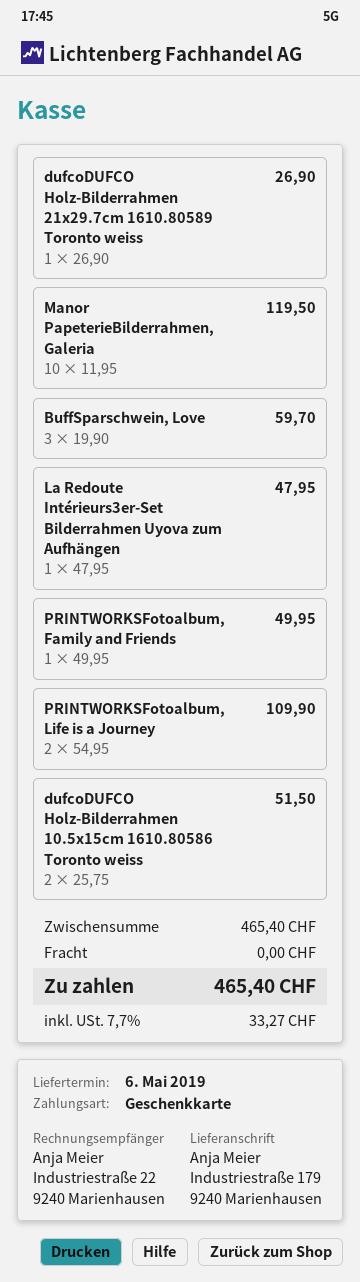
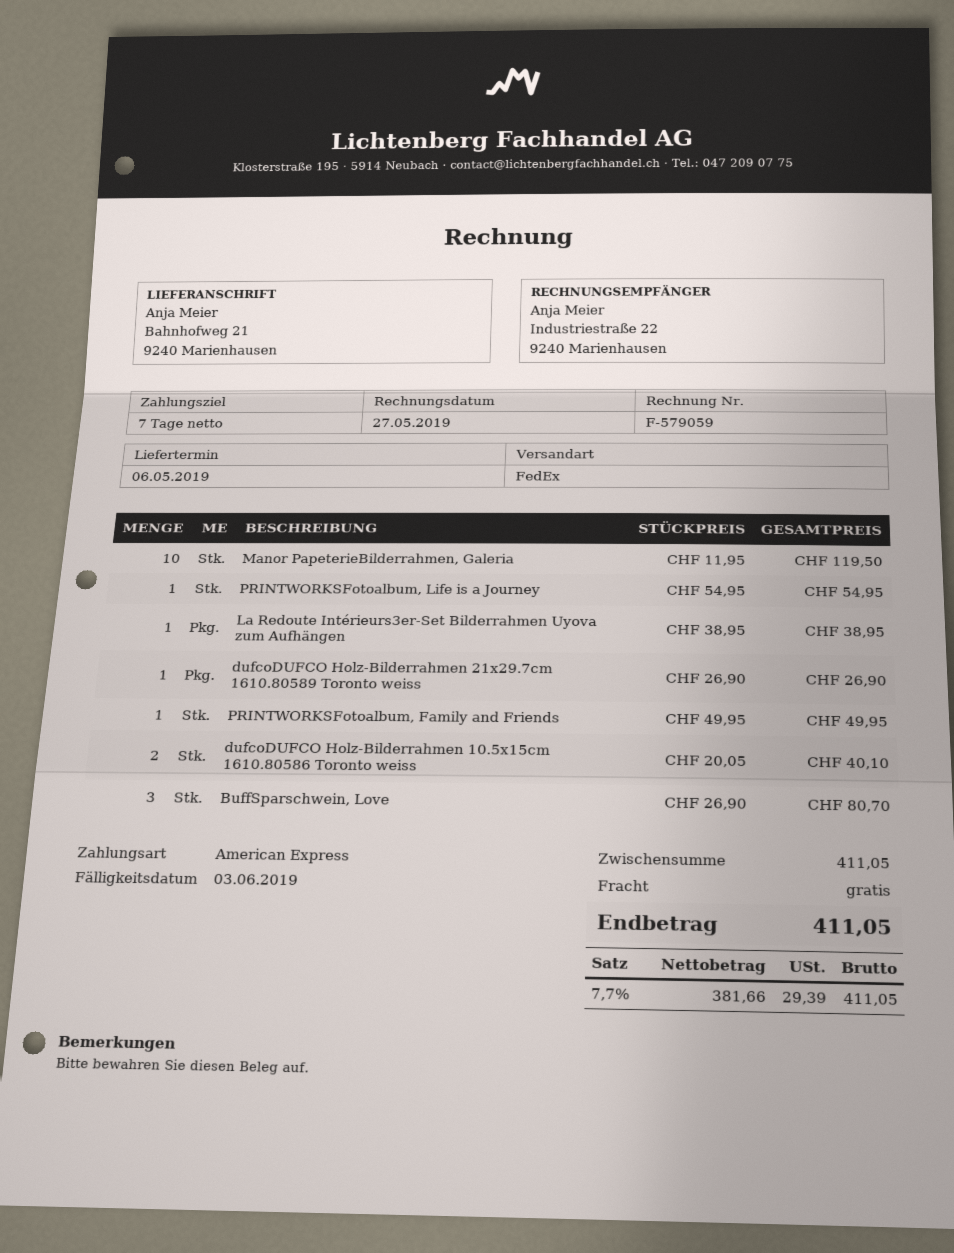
payment method: gift card -> American Express
ship to: Industriestraße 179, 9240 Marienhausen -> Bahnhofweg 21, 9240 Marienhausen
BuffSparschwein, Love: 3 x 19.90 = 59.70 -> 3 x 26.90 = 80.70
La Redoute Intérieurs3er-Set Bilderrahmen Uyova zum Aufhängen: 1 x 47.95 = 47.95 -> 1 x 38.95 = 38.95
PRINTWORKSFotoalbum, Life is a Journey: 2 x 54.95 = 109.90 -> 1 x 54.95 = 54.95
dufcoDUFCO Holz-Bilderrahmen 10.5x15cm 1610.80586 Toronto weiss: 2 x 25.75 = 51.50 -> 2 x 20.05 = 40.10
subtotal: 465.40 -> 411.05
tax: 7.7% = 33.27 -> 7.7% = 29.39
total: 465.40 -> 411.05

